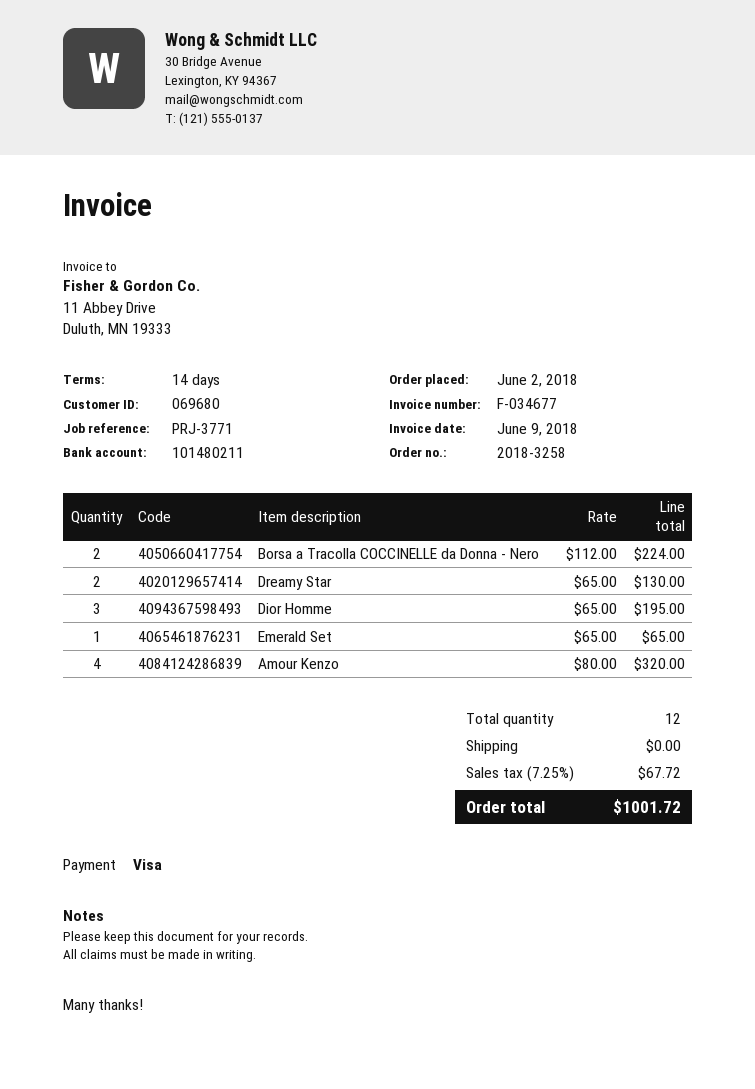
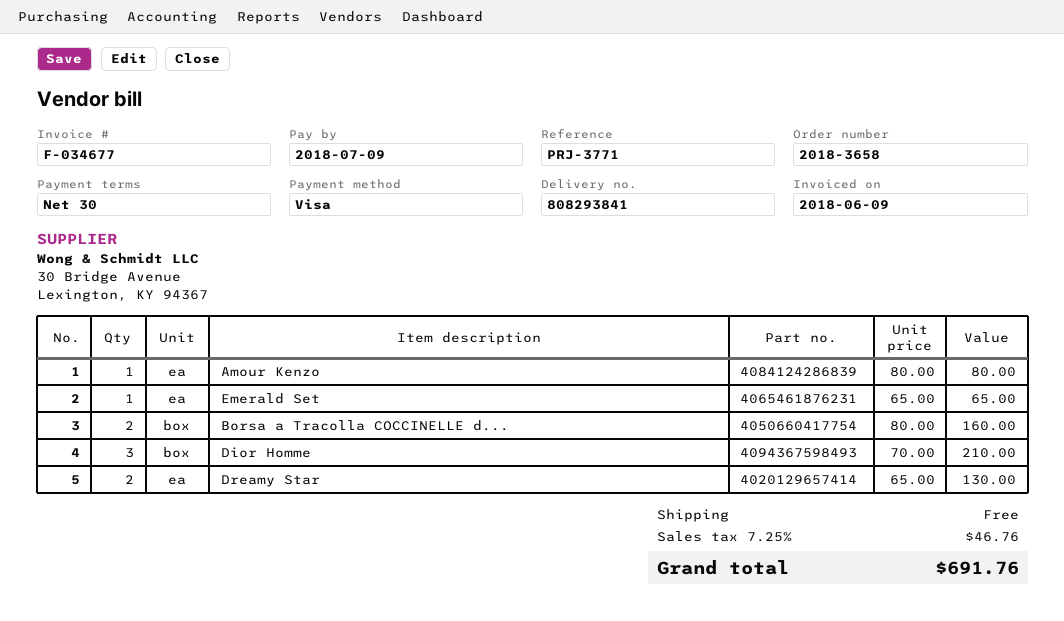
order number: 2018-3258 -> 2018-3658
payment terms: 14 days -> 30 days
Borsa a Tracolla COCCINELLE da Donna - Nero: 2 x 112.00 = 224.00 -> 2 x 80.00 = 160.00
Dior Homme: 3 x 65.00 = 195.00 -> 3 x 70.00 = 210.00
Amour Kenzo: 4 x 80.00 = 320.00 -> 1 x 80.00 = 80.00
tax: 7.25% = 67.72 -> 7.25% = 46.76
total: 1001.72 -> 691.76

